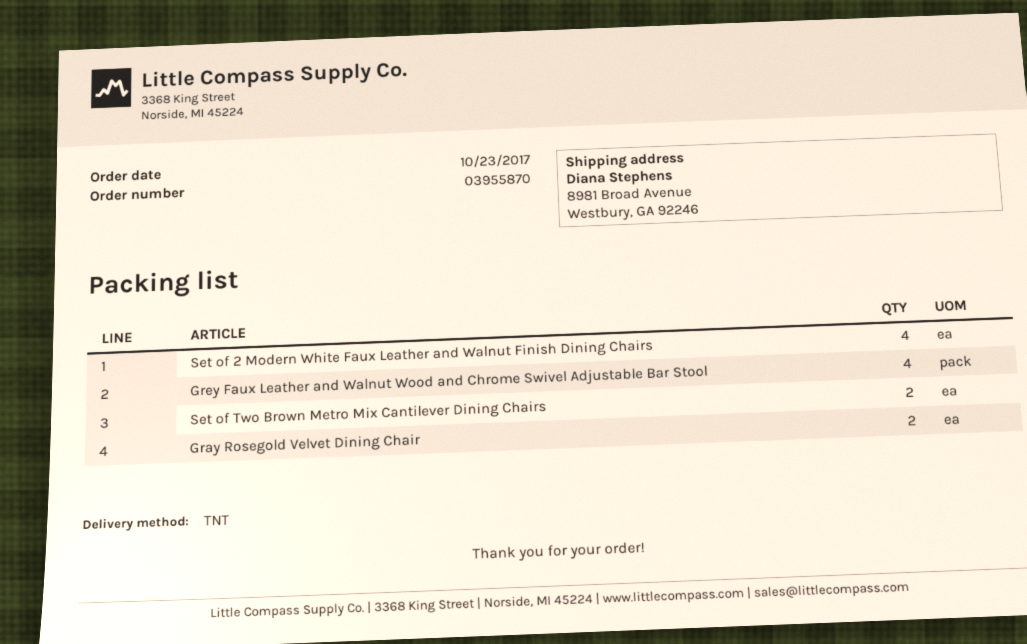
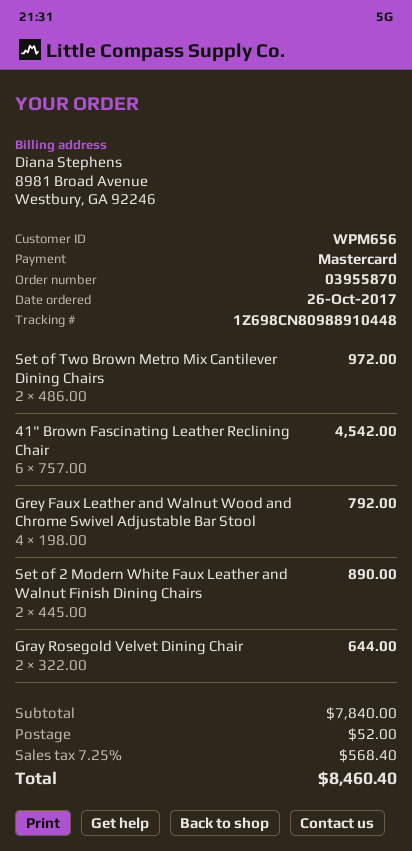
order date: 2017-10-23 -> 2017-10-26
Set of 2 Modern White Faux Leather and Walnut Finish Dining Chairs: 4 -> 2
41" Brown Fascinating Leather Reclining Chair: none -> 6

